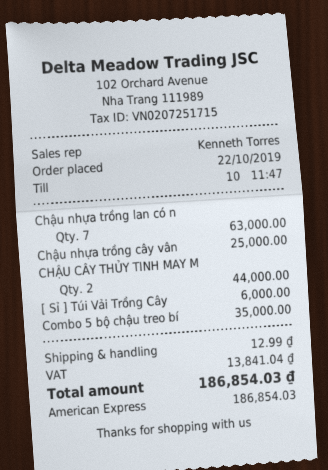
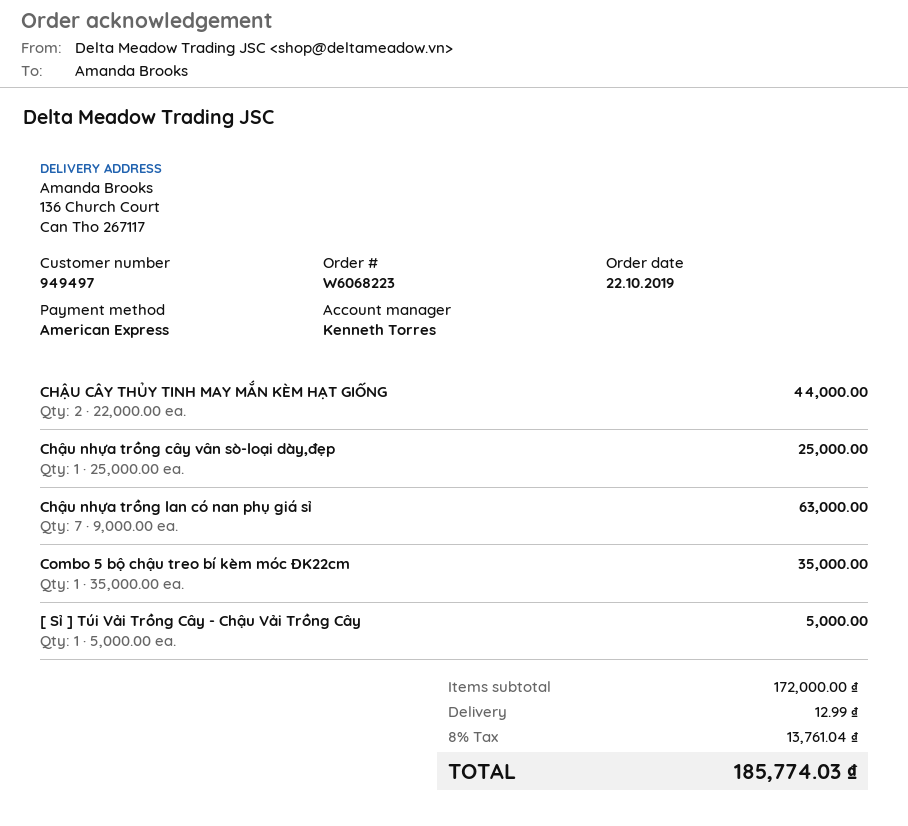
[ Sỉ ] Túi Vải Trồng Cây: 1 for 6000.00 -> 1 for 5000.00
tax: 13841.04 -> 13761.04
total: 186854.03 -> 185774.03

